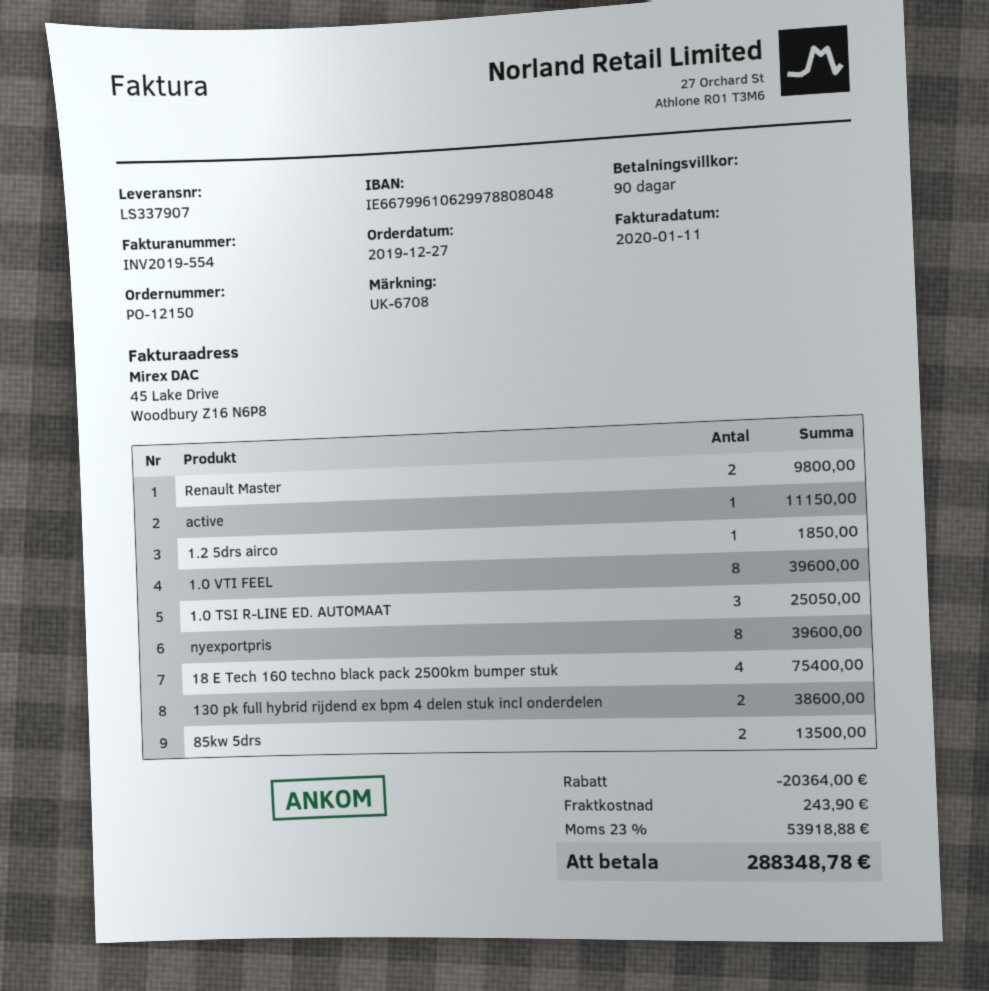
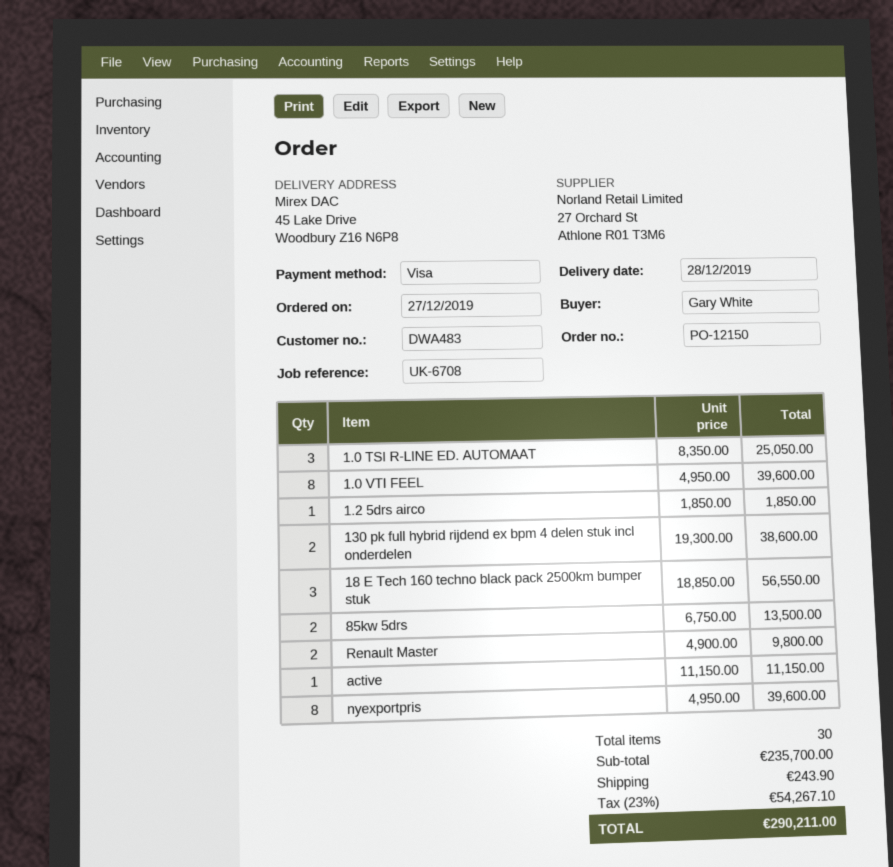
18 E Tech 160 techno black pack 2500km bumper stuk: 4 for 75400.00 -> 3 for 56550.00
discount: 20364.00 -> none
tax: 23% = 53918.88 -> 23% = 54267.10
total: 288348.78 -> 290211.00

